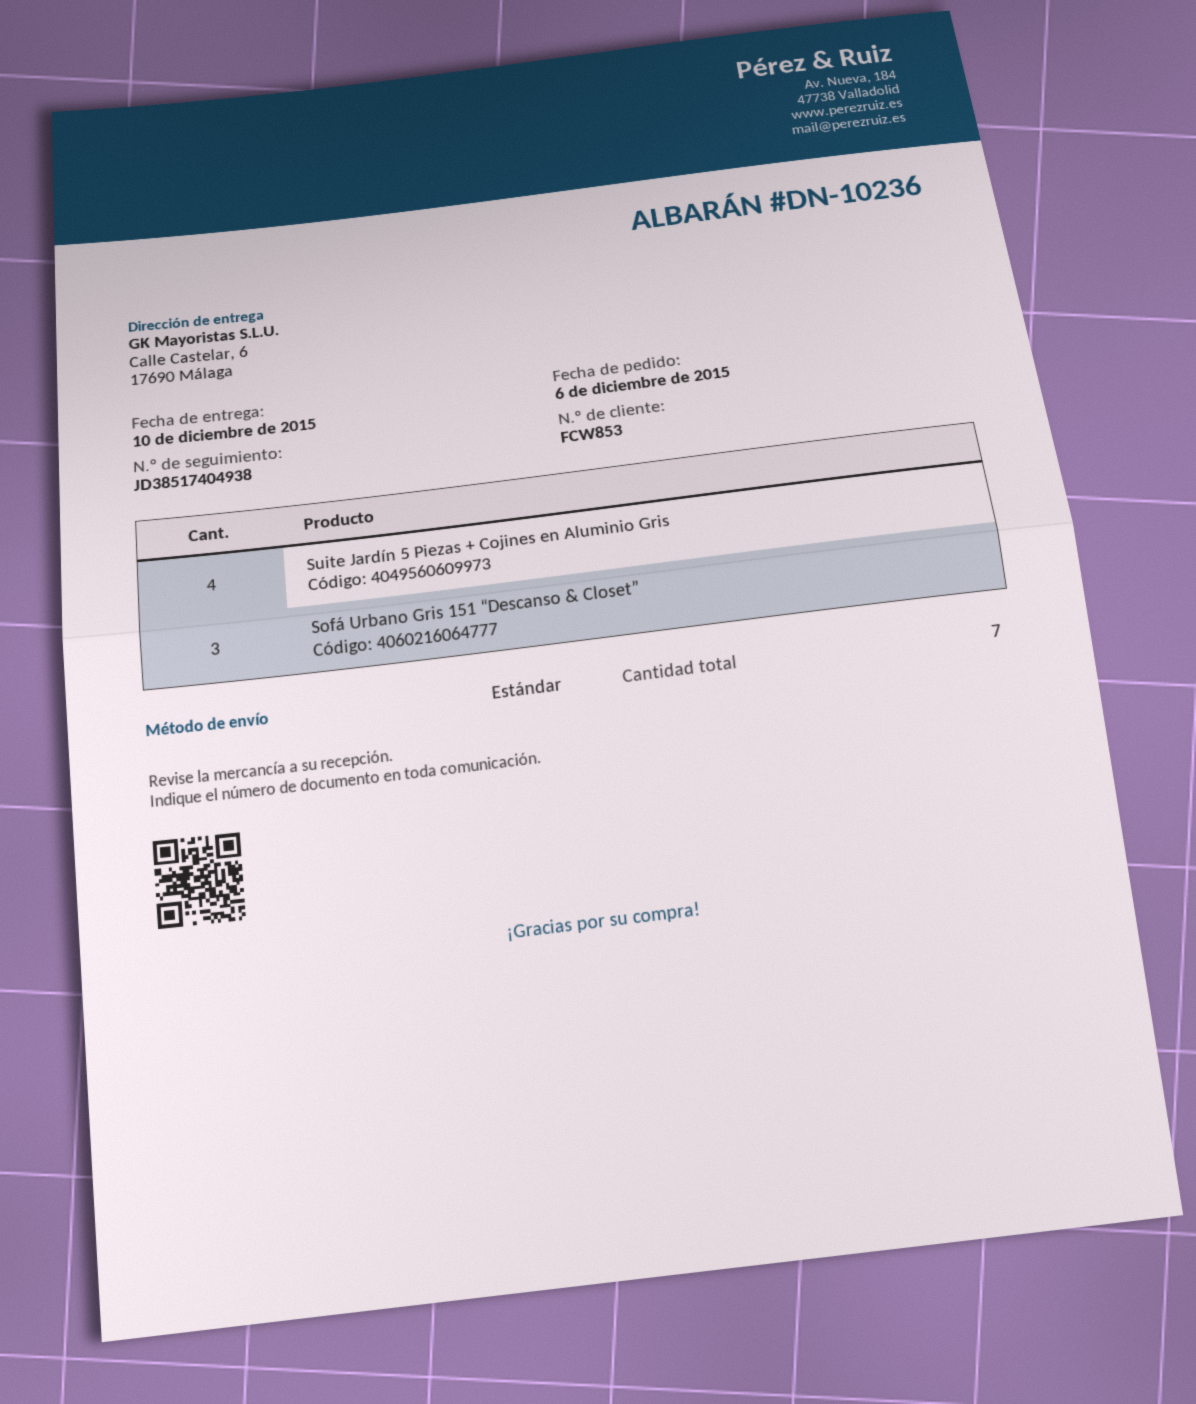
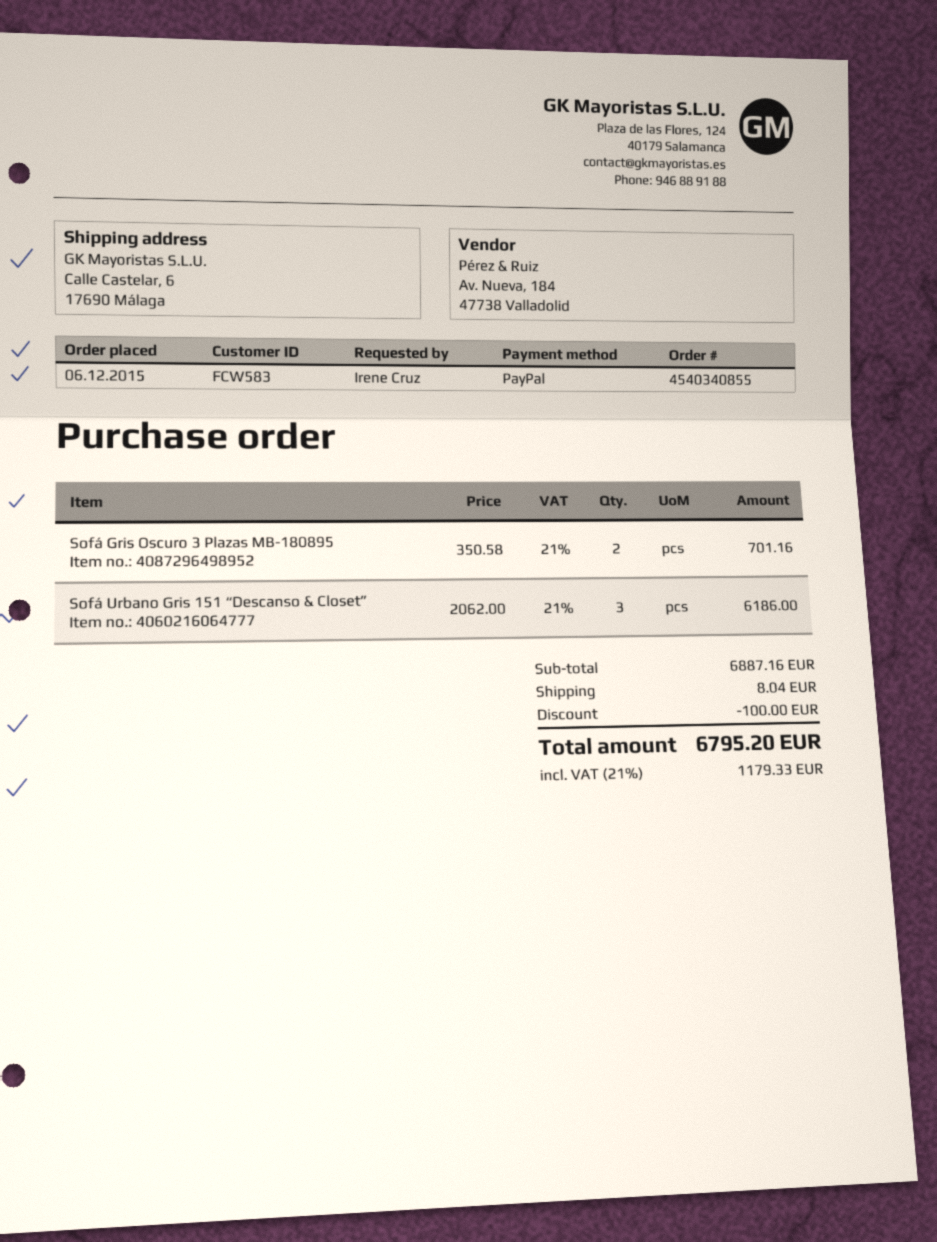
customer number: FCW853 -> FCW583
Suite Jardín 5 Piezas + Cojines en Aluminio Gris: 4 -> none
Sofá Gris Oscuro 3 Plazas MB-180895: none -> 2

